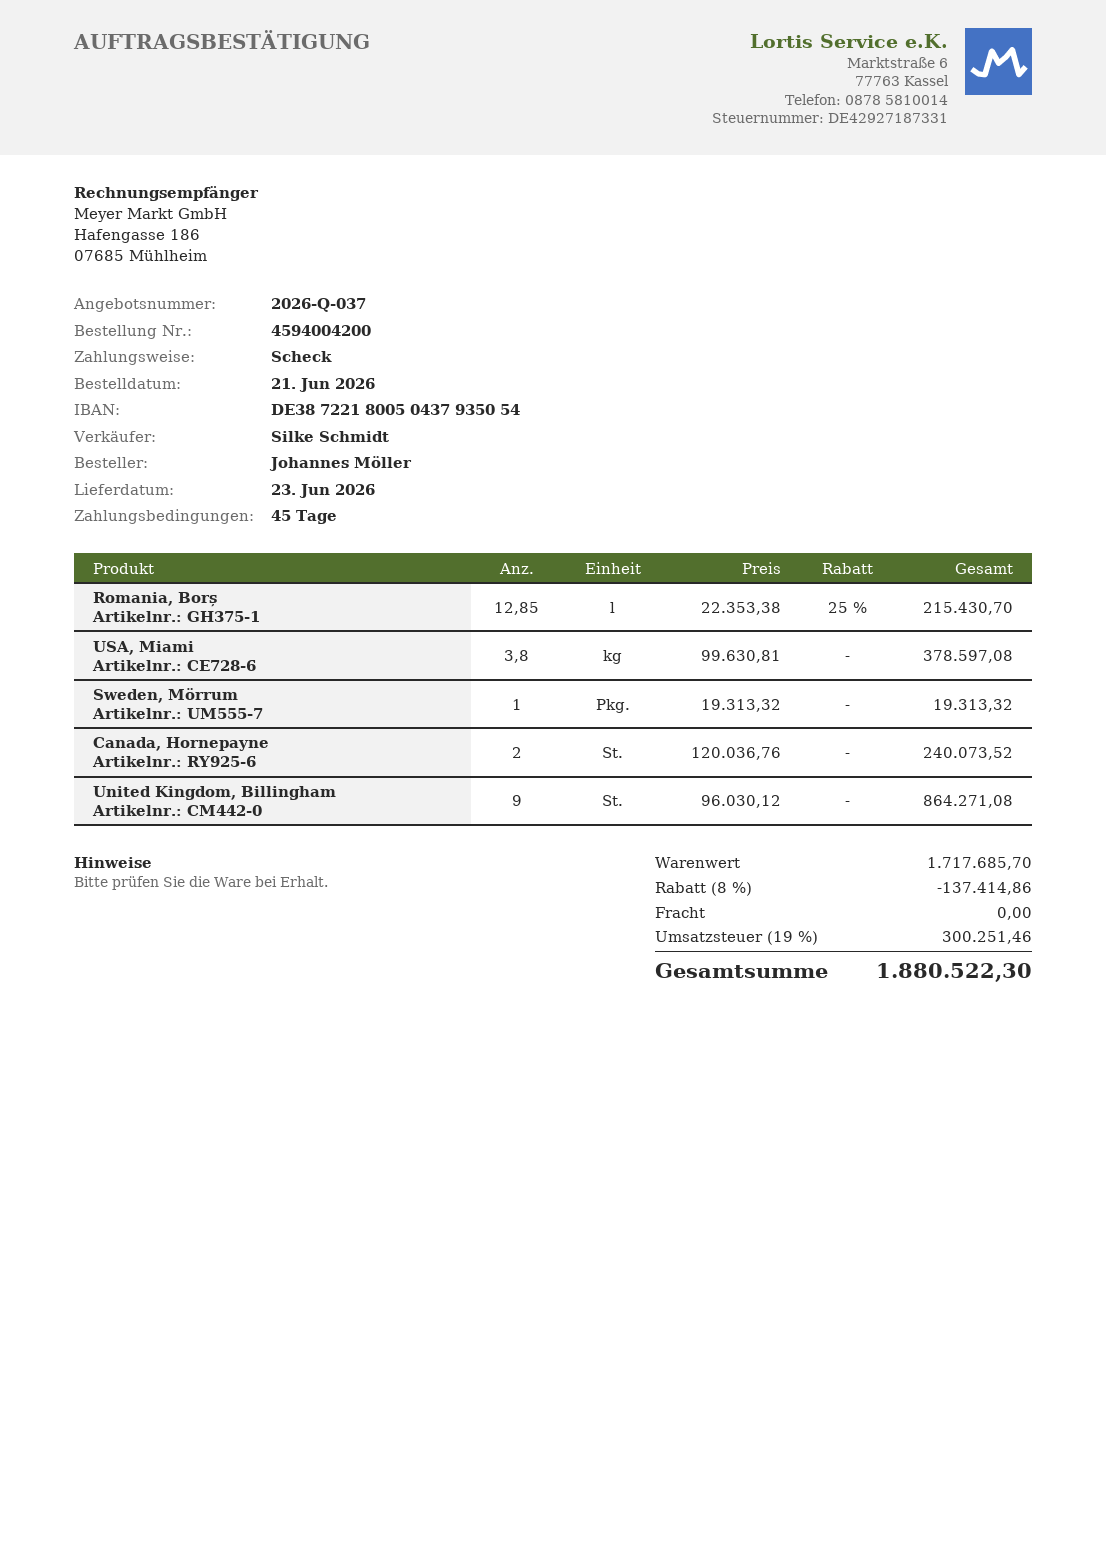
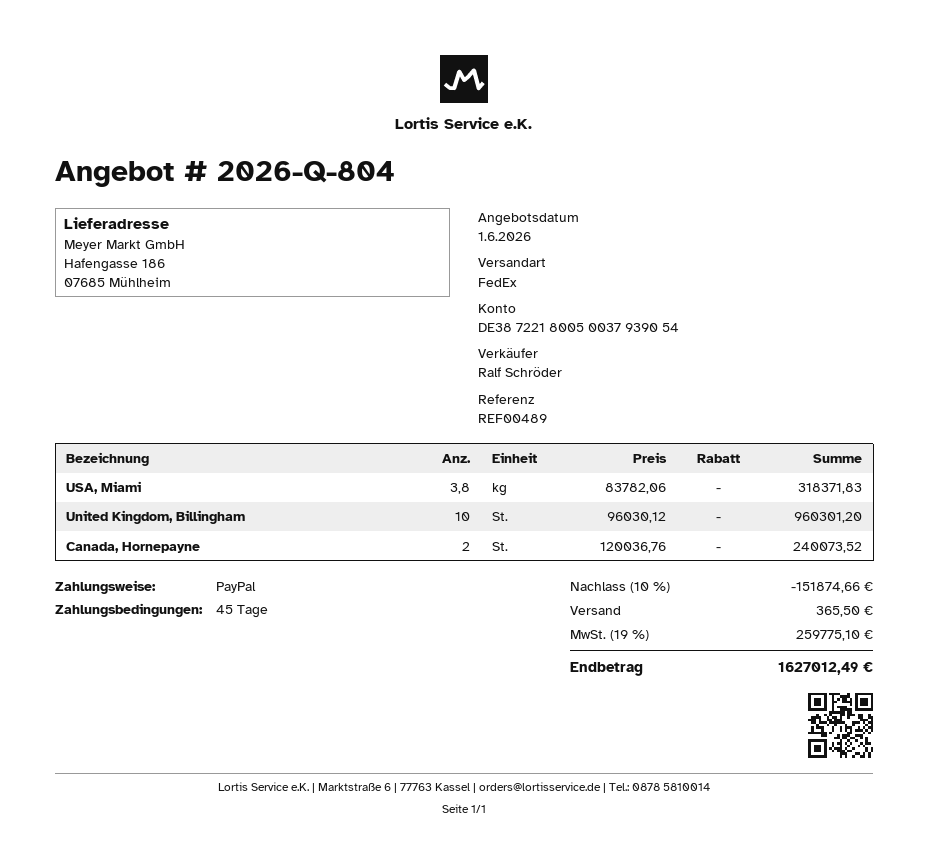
quote number: 2026-Q-037 -> 2026-Q-804
sales rep: Silke Schmidt -> Ralf Schröder
payment method: cheque -> PayPal
bank account: DE38722180050437935054 -> DE38722180050037939054
Romania, Borș: 12.85 x 22353.38 - 25% = 215430.70 -> none
USA, Miami: 3.8 x 99630.81 = 378597.08 -> 3.8 x 83782.06 = 318371.83
Sweden, Mörrum: 1 x 19313.32 = 19313.32 -> none
United Kingdom, Billingham: 9 x 96030.12 = 864271.08 -> 10 x 96030.12 = 960301.20
discount: 8% = 137414.86 -> 10% = 151874.66
shipping: 0.00 -> 365.50
tax: 19% = 300251.46 -> 19% = 259775.10
total: 1880522.30 -> 1627012.49

